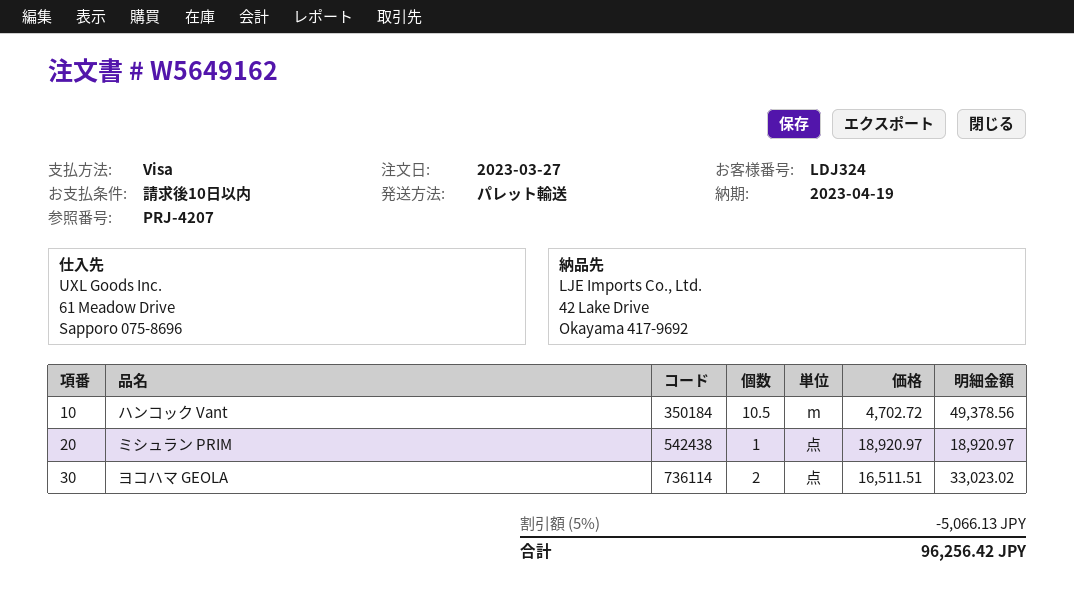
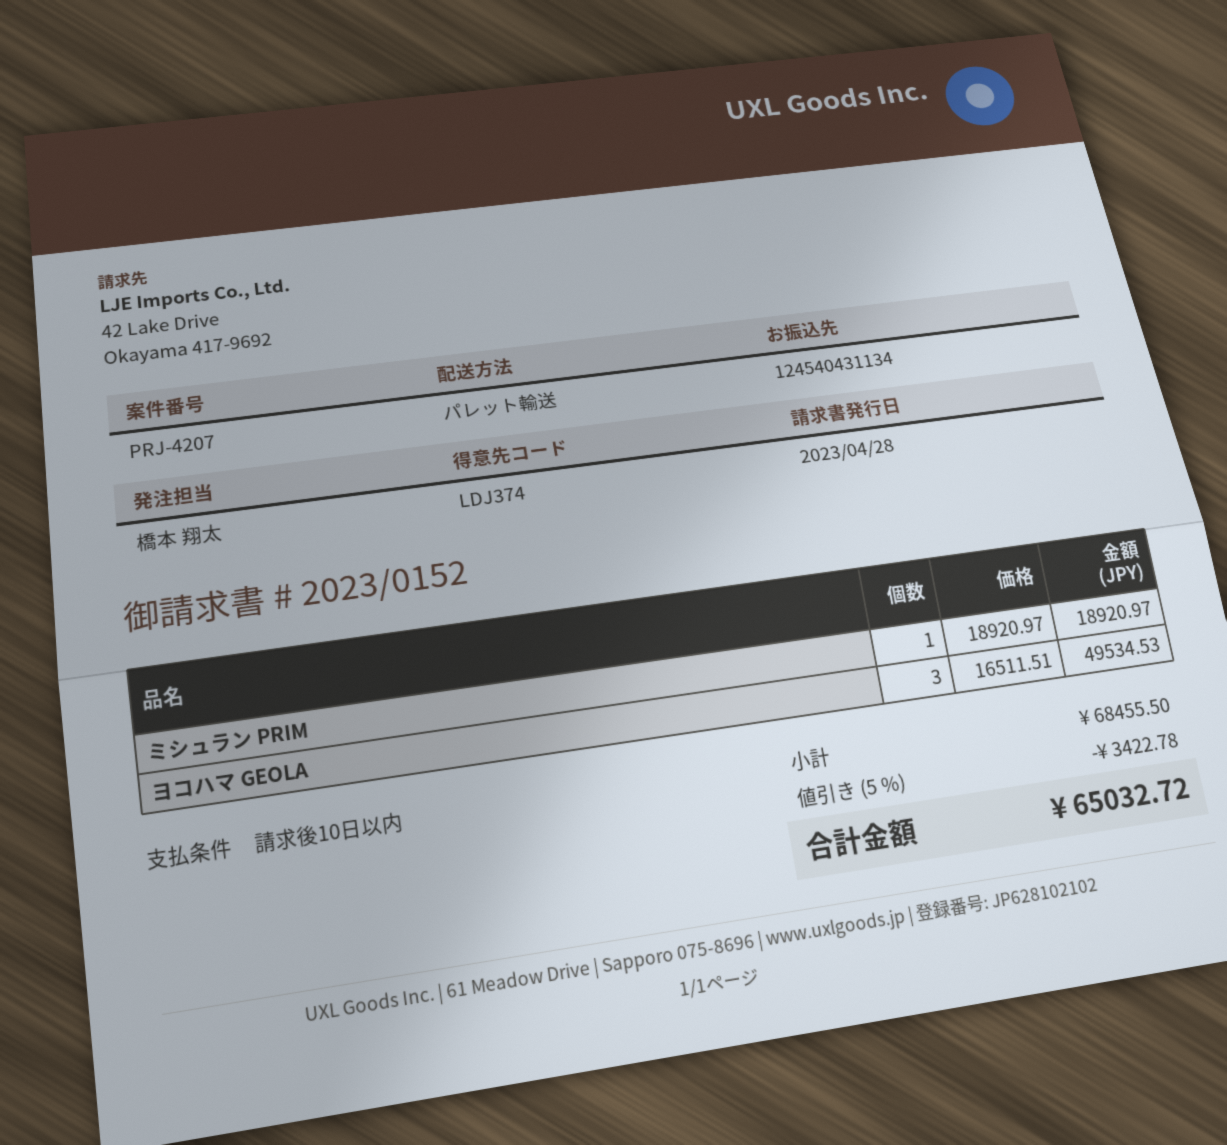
customer number: LDJ324 -> LDJ374
ハンコック Vant: 10.5 x 4702.72 = 49378.56 -> none
ヨコハマ GEOLA: 2 x 16511.51 = 33023.02 -> 3 x 16511.51 = 49534.53
discount: 5% = 5066.13 -> 5% = 3422.78
total: 96256.42 -> 65032.72

